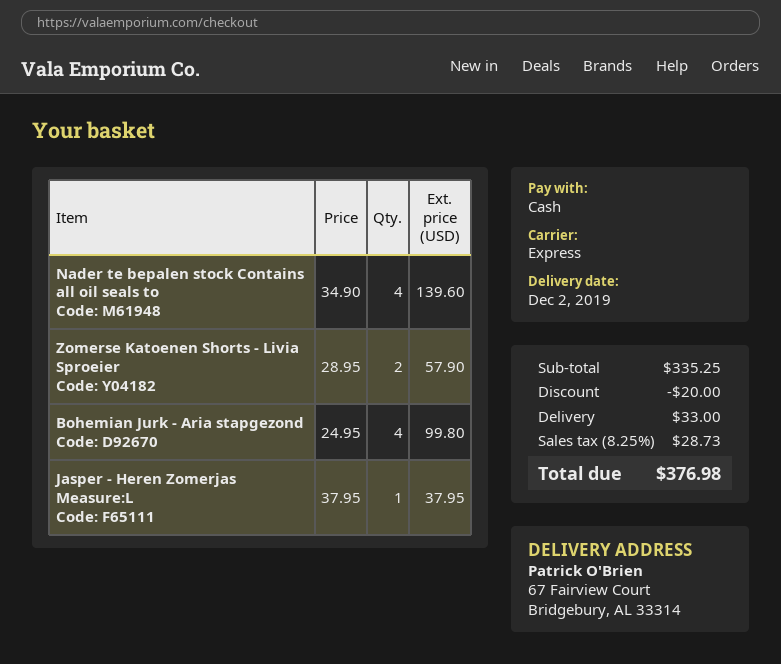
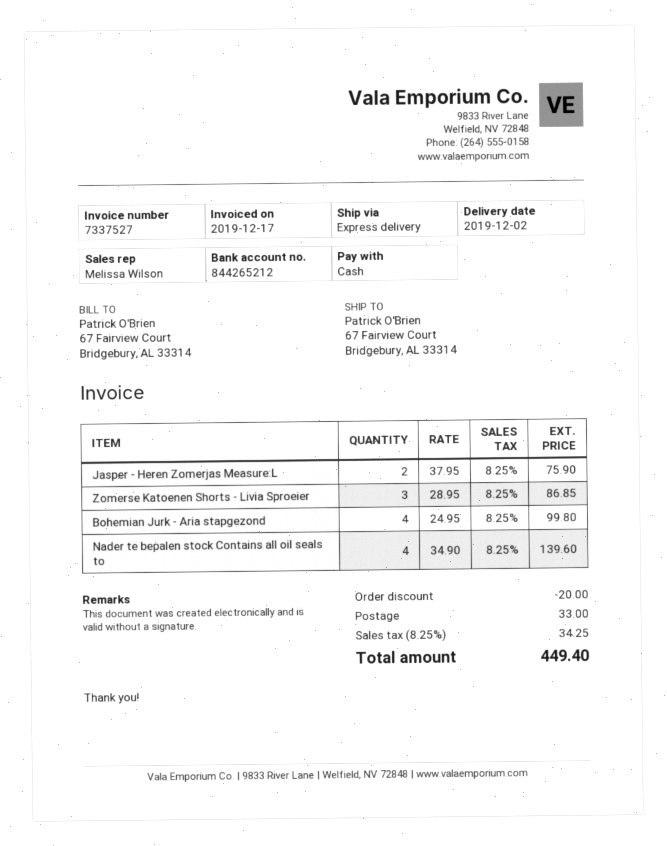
Zomerse Katoenen Shorts - Livia Sproeier: 2 x 28.95 = 57.90 -> 3 x 28.95 = 86.85
Jasper - Heren Zomerjas Measure:L: 1 x 37.95 = 37.95 -> 2 x 37.95 = 75.90
tax: 8.25% = 28.73 -> 8.25% = 34.25
total: 376.98 -> 449.40

